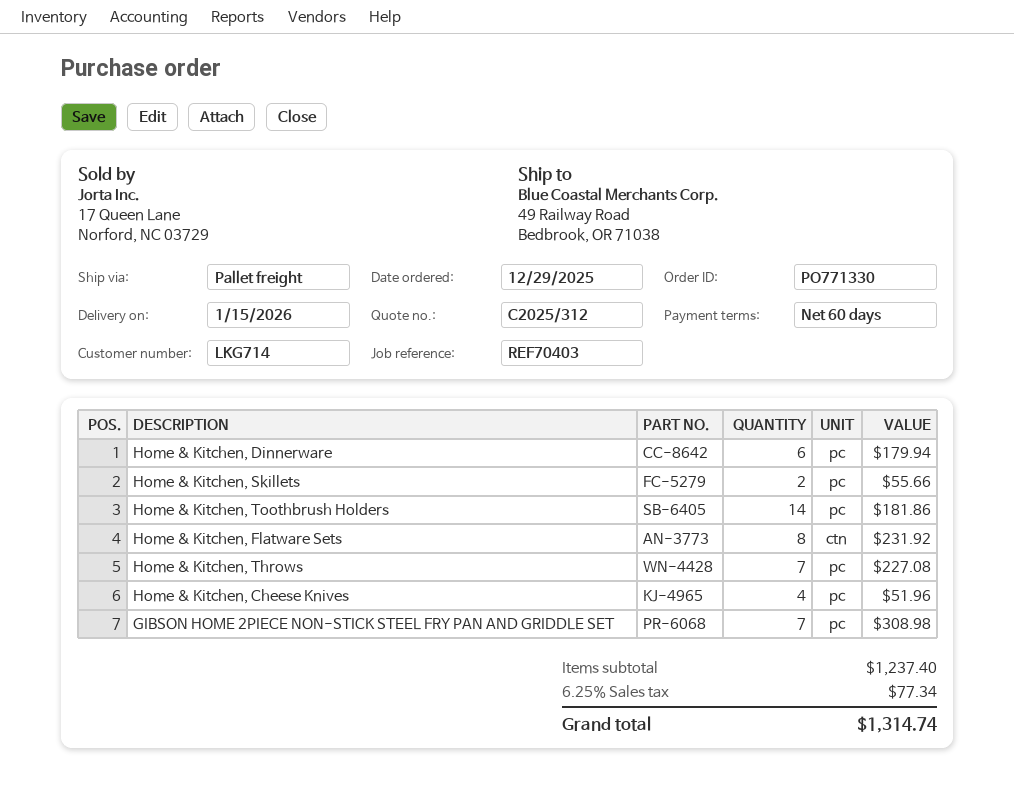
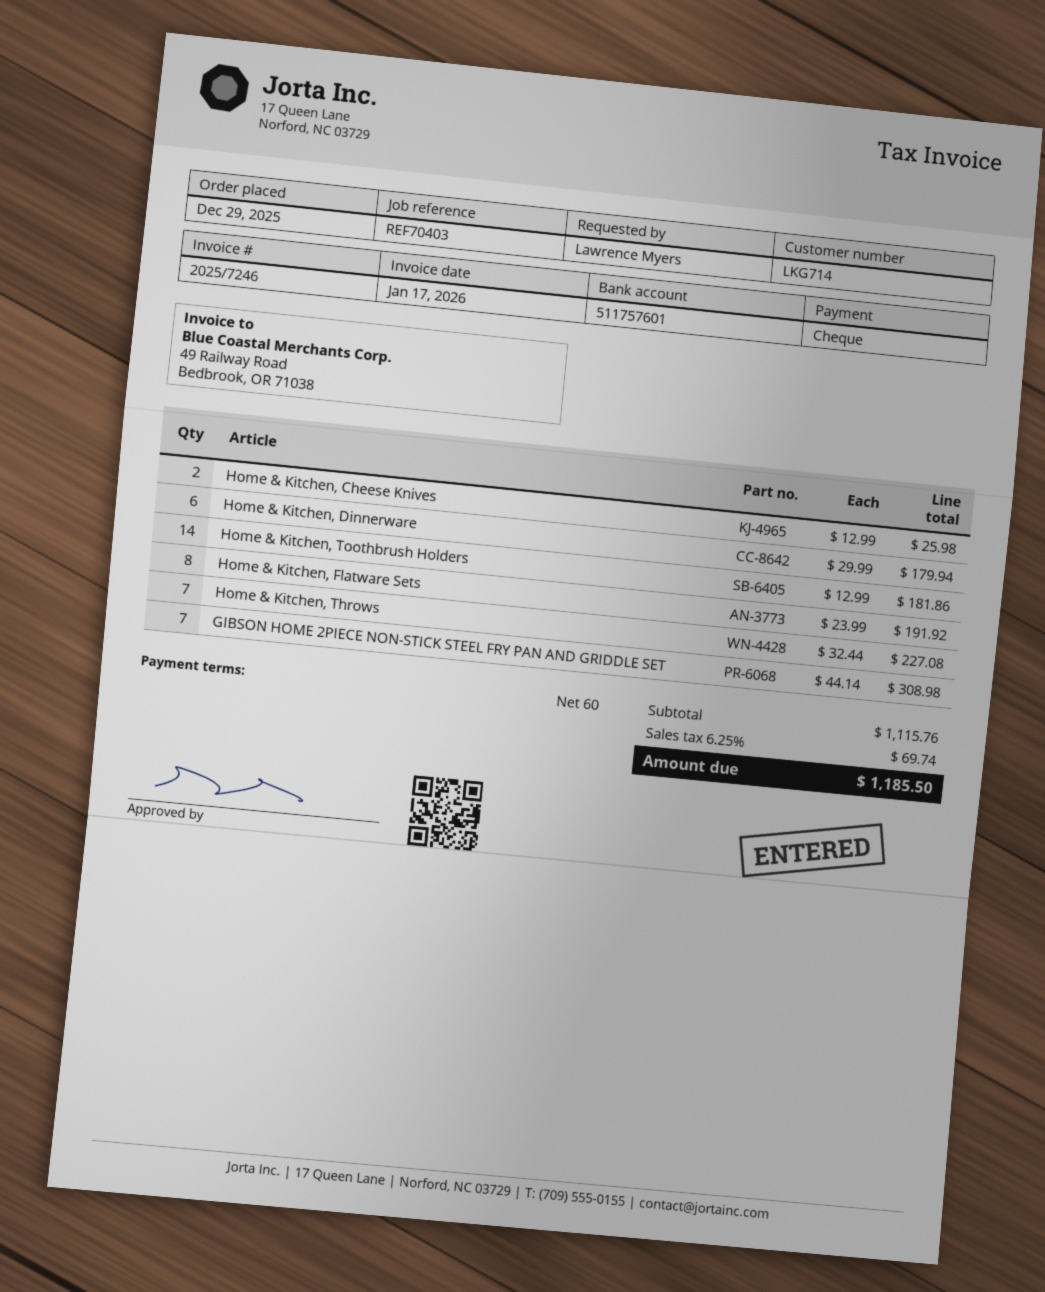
Home & Kitchen, Skillets: 2 for 55.66 -> none
Home & Kitchen, Flatware Sets: 8 for 231.92 -> 8 for 191.92
Home & Kitchen, Cheese Knives: 4 for 51.96 -> 2 for 25.98
subtotal: 1237.40 -> 1115.76
tax: 6.25% = 77.34 -> 6.25% = 69.74
total: 1314.74 -> 1185.50

